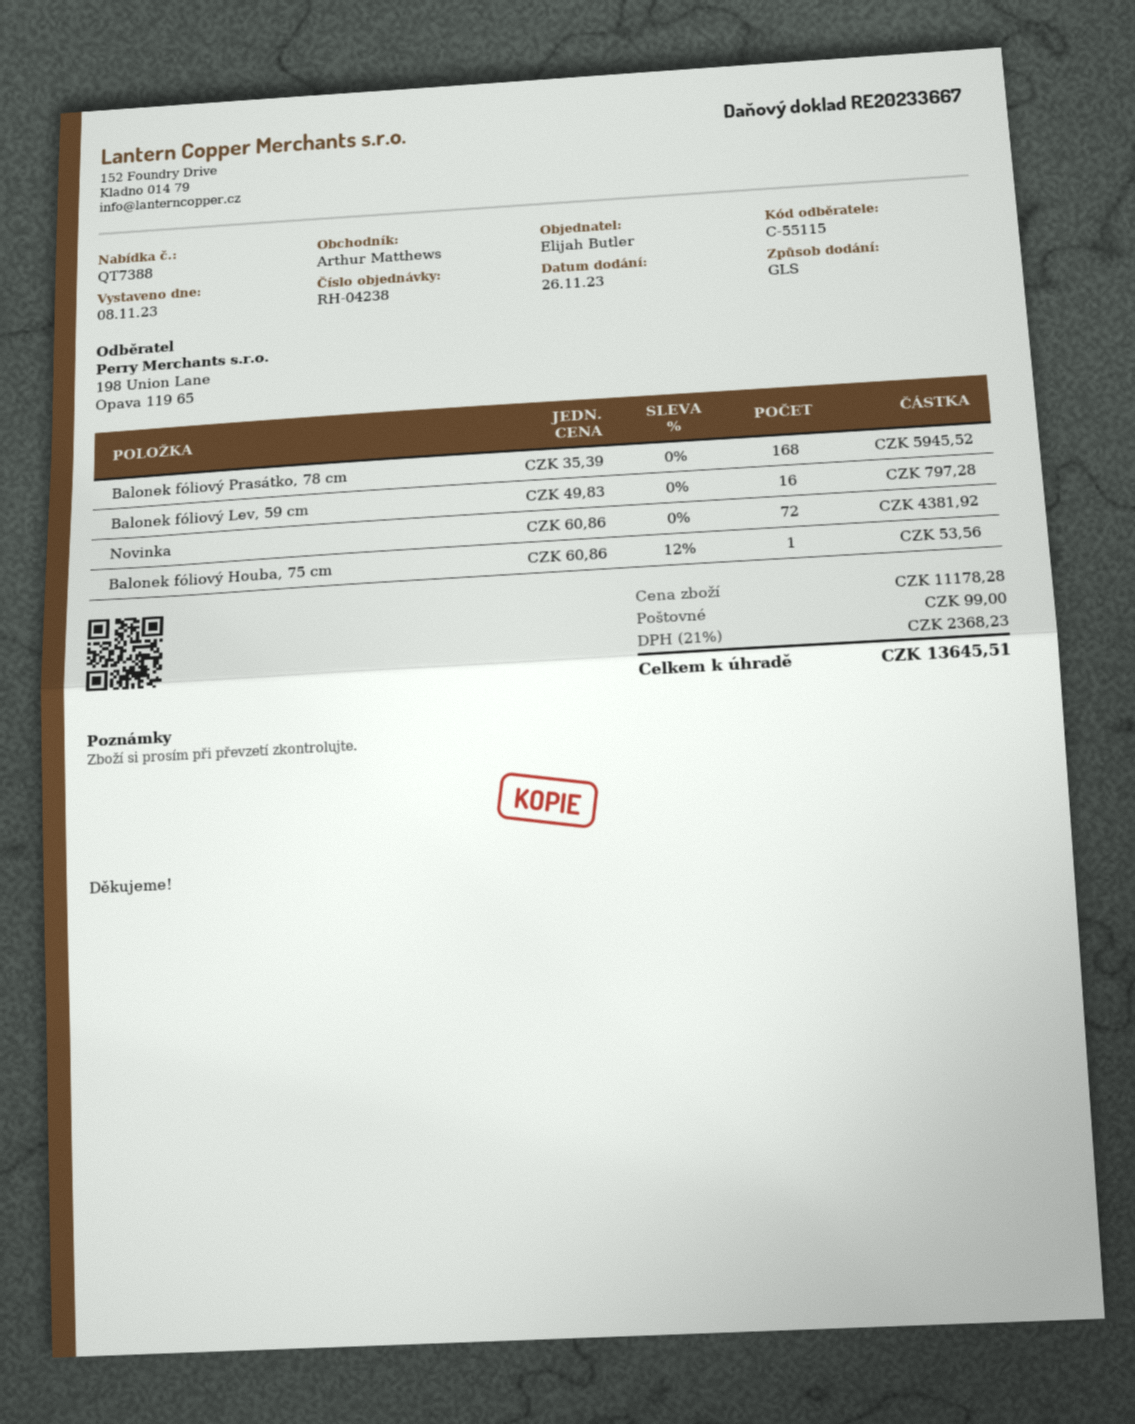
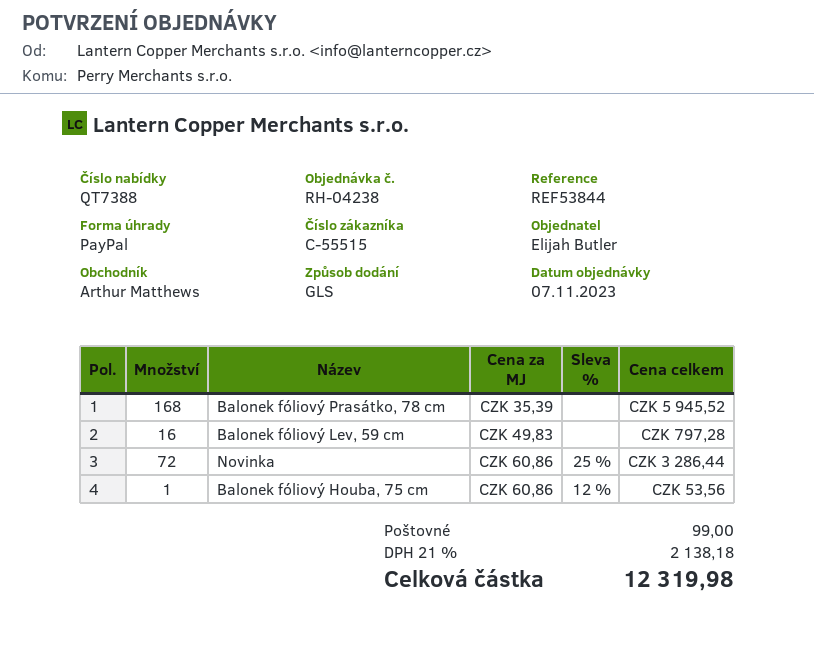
customer number: C-55115 -> C-55515
Novinka: 72 x 60.86 = 4381.92 -> 72 x 60.86 - 25% = 3286.44
tax: 21% = 2368.23 -> 21% = 2138.18
total: 13645.51 -> 12319.98

